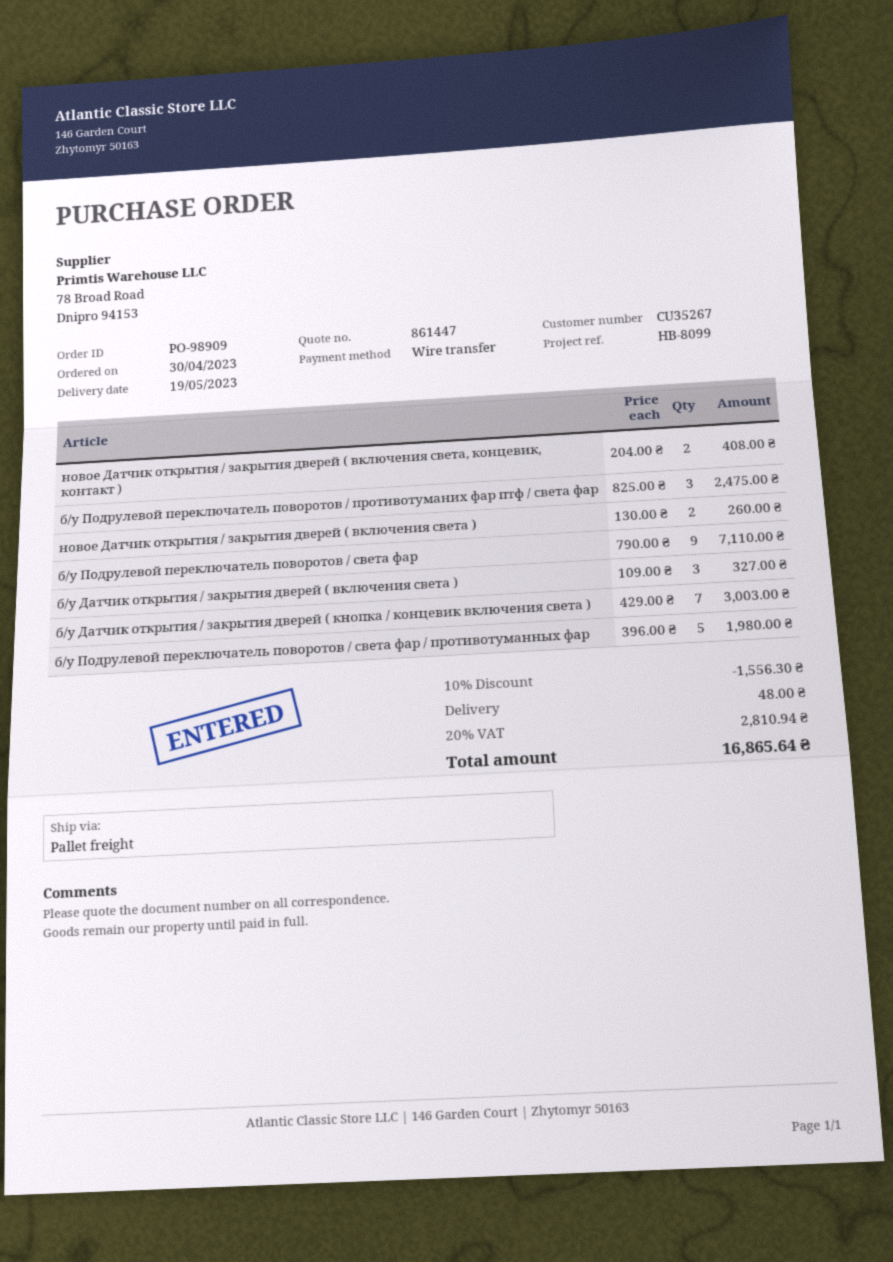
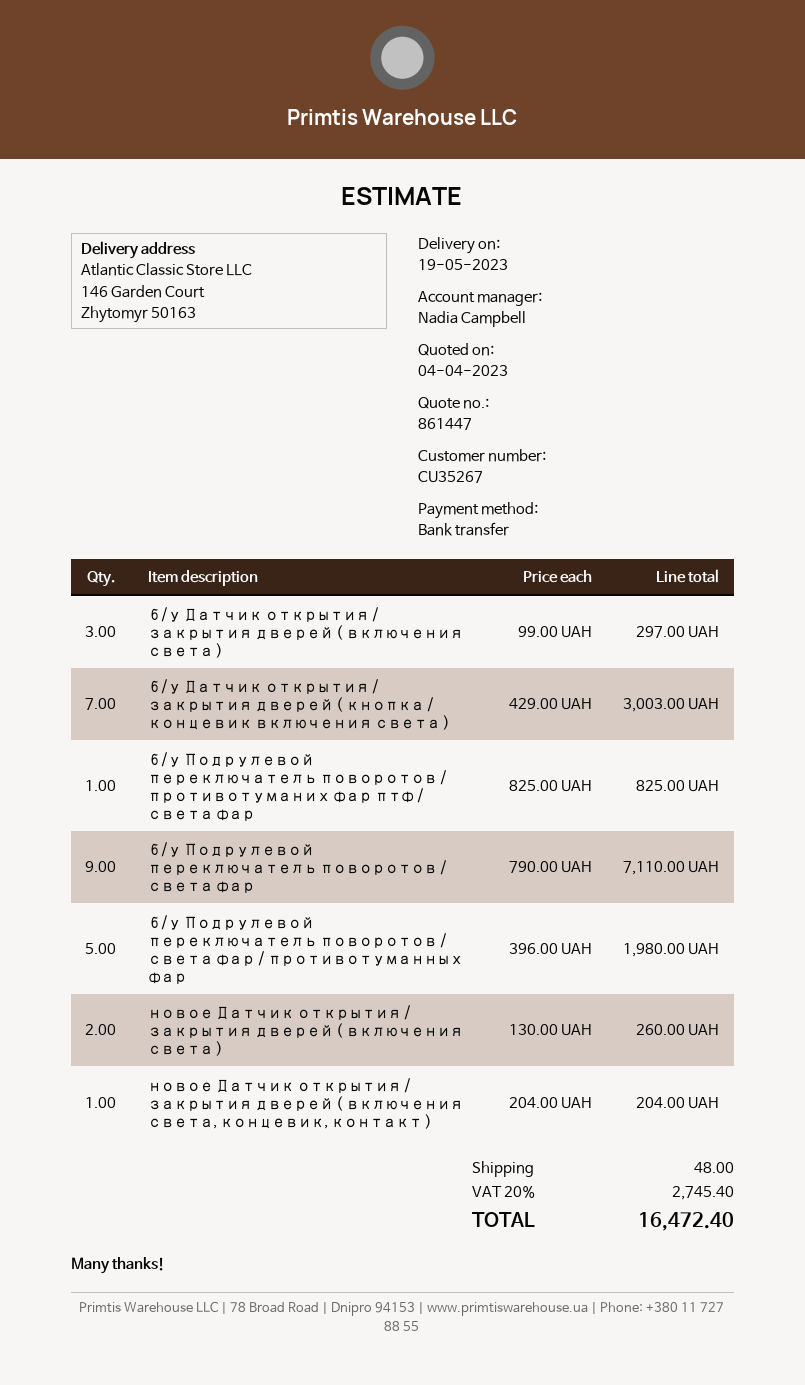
новое Датчик открытия / закрытия дверей ( включения света, концевик, контакт ): 2 x 204.00 = 408.00 -> 1 x 204.00 = 204.00
б/у Подрулевой переключатель поворотов / противотуманих фар птф / света фар: 3 x 825.00 = 2475.00 -> 1 x 825.00 = 825.00
б/у Датчик открытия / закрытия дверей ( включения света ): 3 x 109.00 = 327.00 -> 3 x 99.00 = 297.00
discount: 10% = 1556.30 -> none
tax: 20% = 2810.94 -> 20% = 2745.40
total: 16865.64 -> 16472.40

